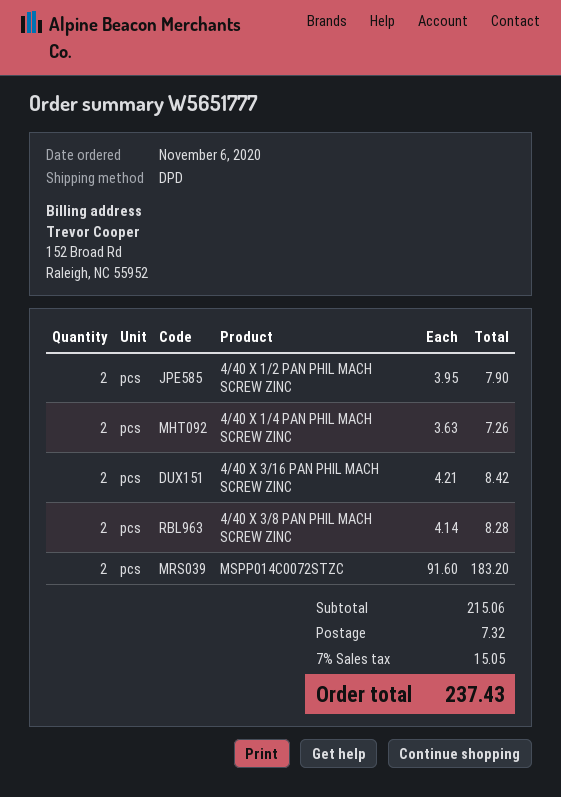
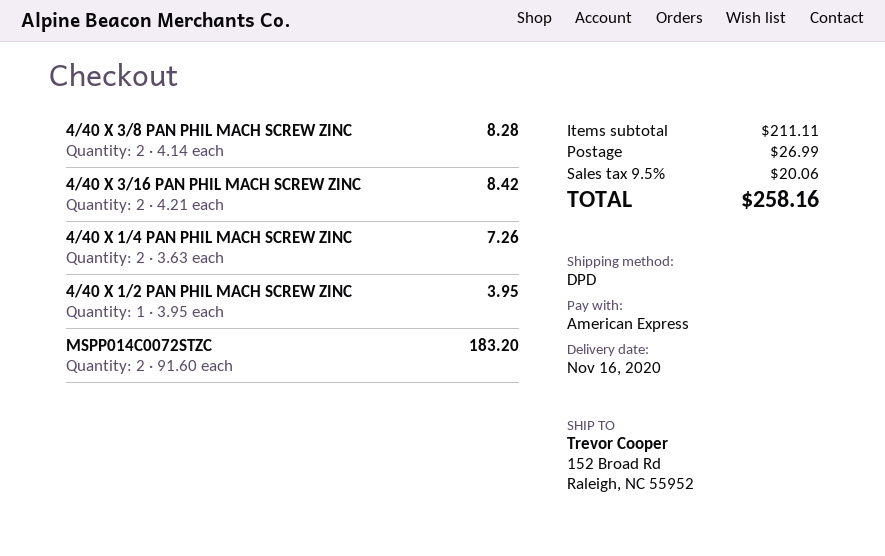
4/40 X 1/2 PAN PHIL MACH SCREW ZINC: 2 x 3.95 = 7.90 -> 1 x 3.95 = 3.95
subtotal: 215.06 -> 211.11
shipping: 7.32 -> 26.99
tax: 7% = 15.05 -> 9.5% = 20.06
total: 237.43 -> 258.16

